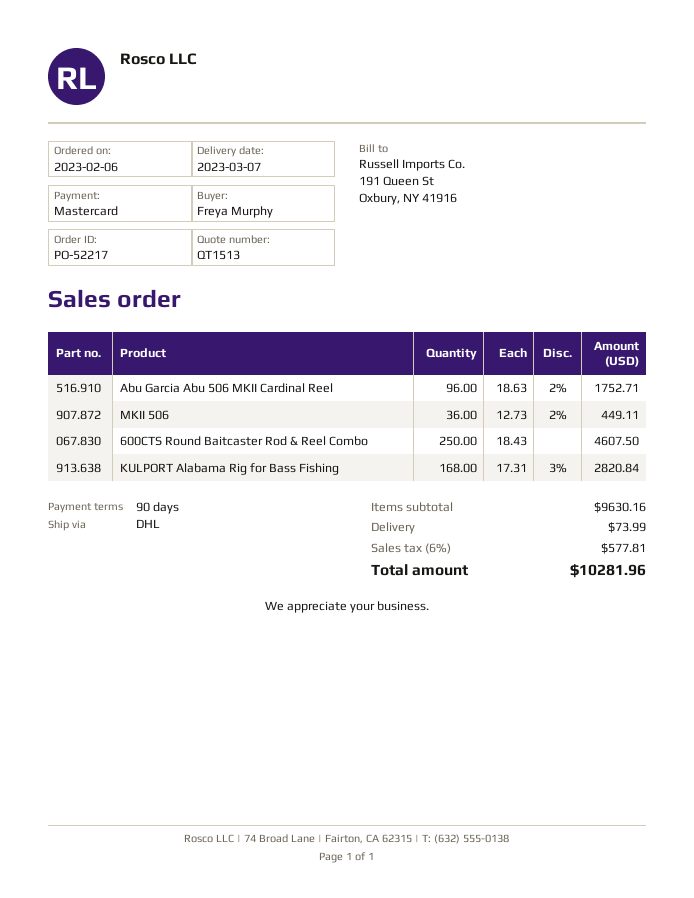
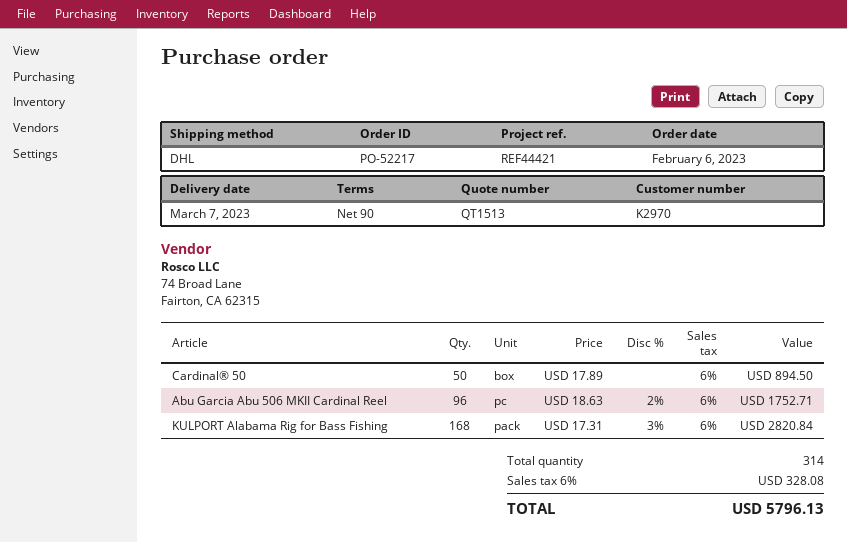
MKII 506: 36 x 12.73 - 2% = 449.11 -> none
600CTS Round Baitcaster Rod & Reel Combo: 250 x 18.43 = 4607.50 -> none
Cardinal® 50: none -> 50 x 17.89 = 894.50
shipping: 73.99 -> none
tax: 6% = 577.81 -> 6% = 328.08
total: 10281.96 -> 5796.13

